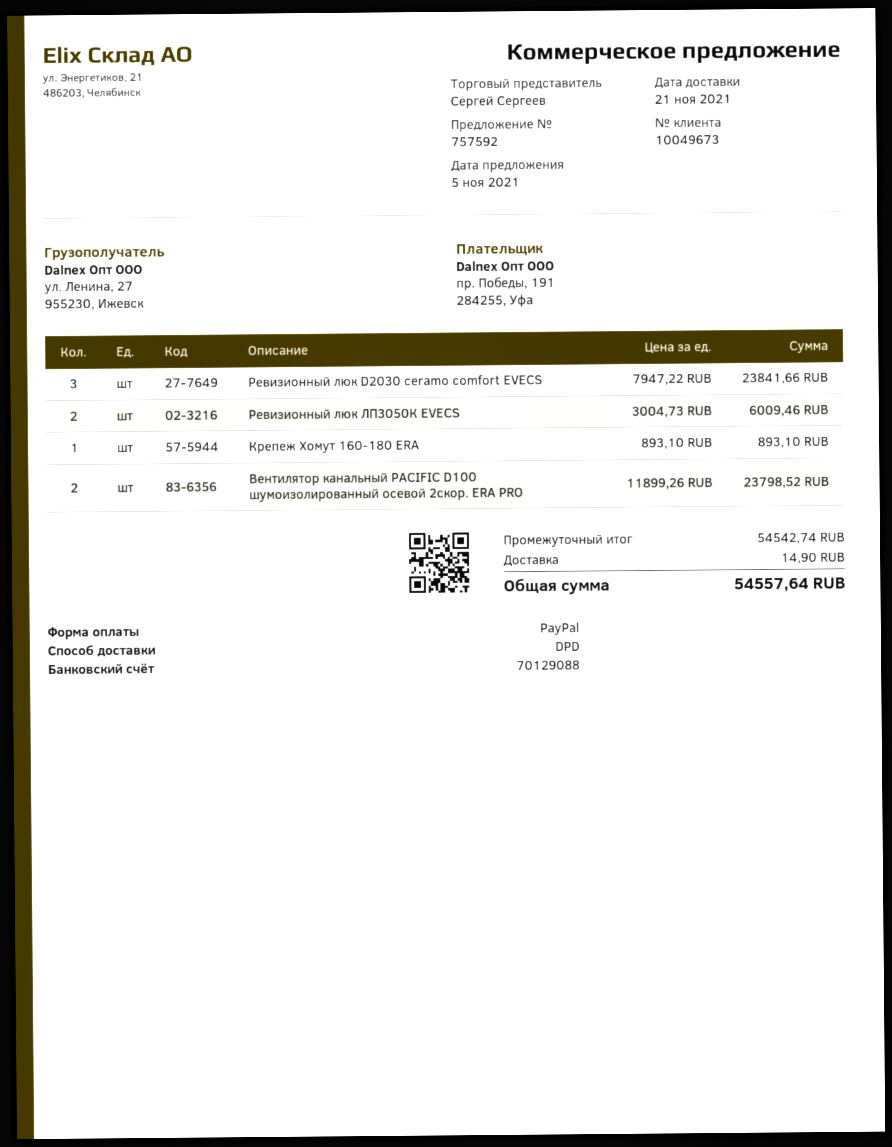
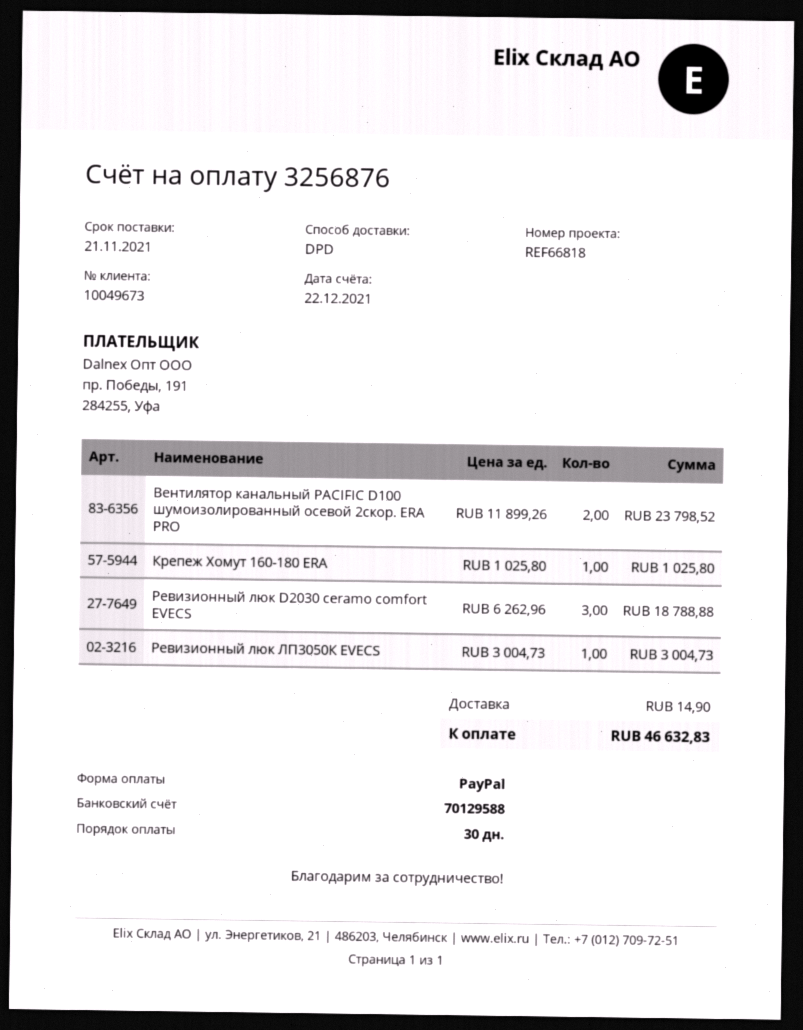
bank account: 70129088 -> 70129588
Ревизионный люк D2030 ceramo comfort EVECS: 3 x 7947.22 = 23841.66 -> 3 x 6262.96 = 18788.88
Ревизионный люк ЛП3050К EVECS: 2 x 3004.73 = 6009.46 -> 1 x 3004.73 = 3004.73
Крепеж Хомут 160-180 ERA: 1 x 893.10 = 893.10 -> 1 x 1025.80 = 1025.80
total: 54557.64 -> 46632.83

